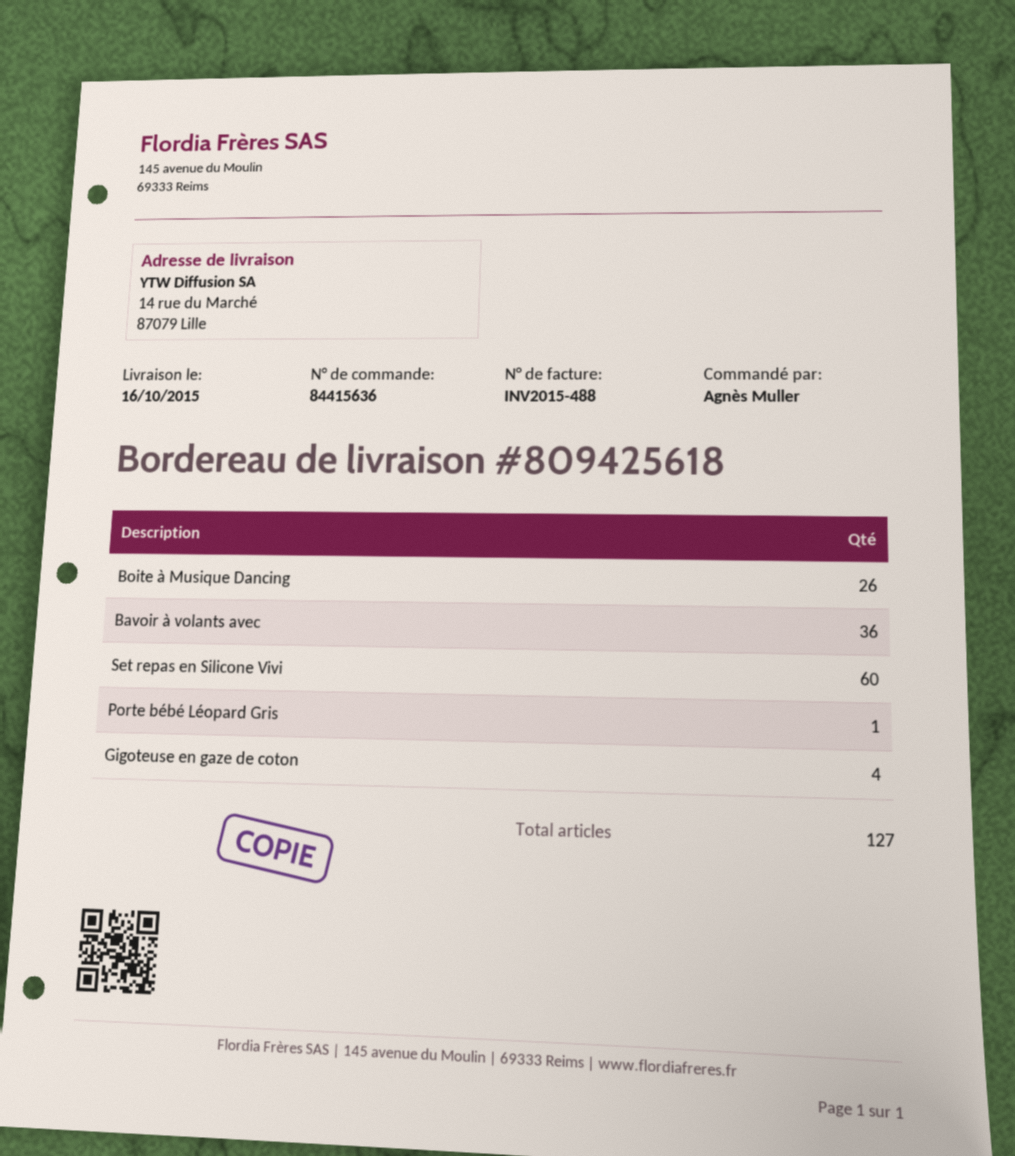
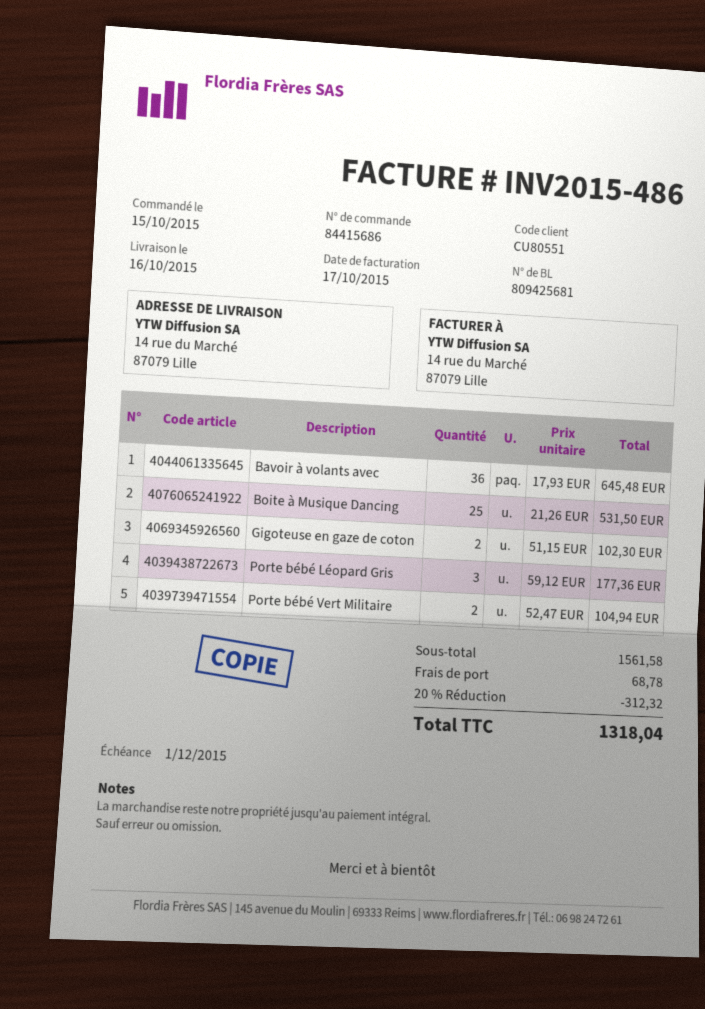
order number: 84415636 -> 84415686
delivery note number: 809425618 -> 809425681
invoice number: INV2015-488 -> INV2015-486
Boite à Musique Dancing: 26 -> 25
Set repas en Silicone Vivi: 60 -> none
Porte bébé Léopard Gris: 1 -> 3
Gigoteuse en gaze de coton: 4 -> 2
Porte bébé Vert Militaire: none -> 2

